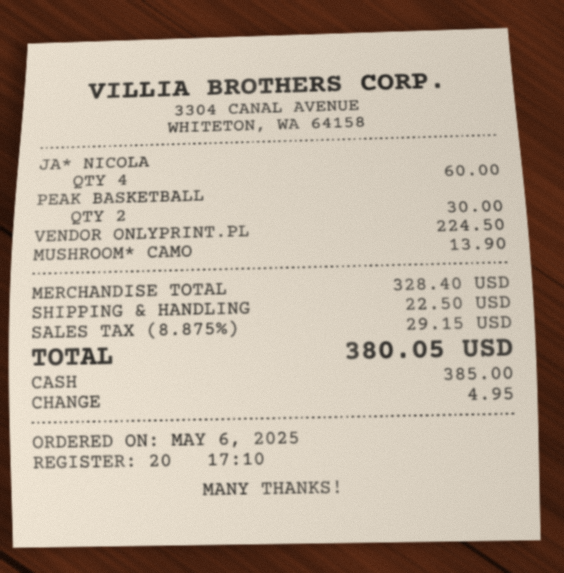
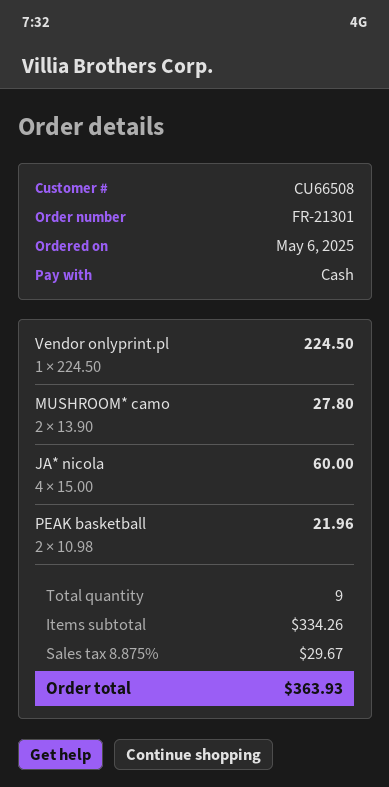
PEAK BASKETBALL: 2 for 30.00 -> 2 for 21.96
MUSHROOM* CAMO: 1 for 13.90 -> 2 for 27.80
subtotal: 328.40 -> 334.26
shipping: 22.50 -> none
tax: 8.875% = 29.15 -> 8.875% = 29.67
total: 380.05 -> 363.93

